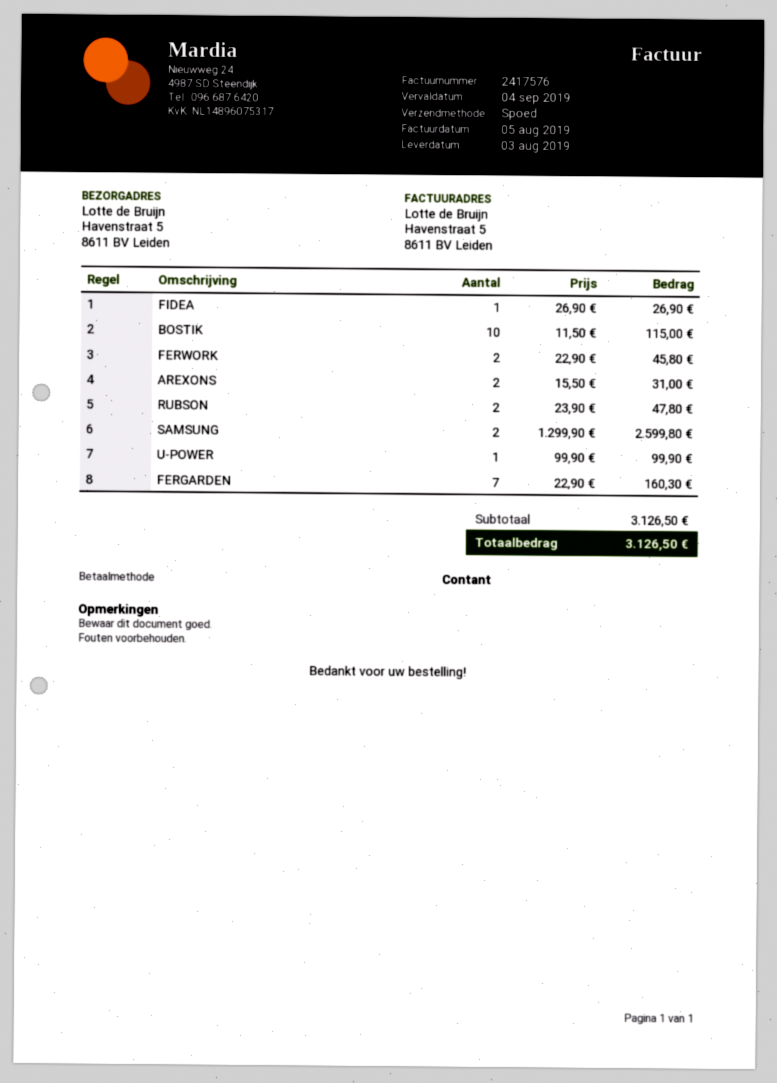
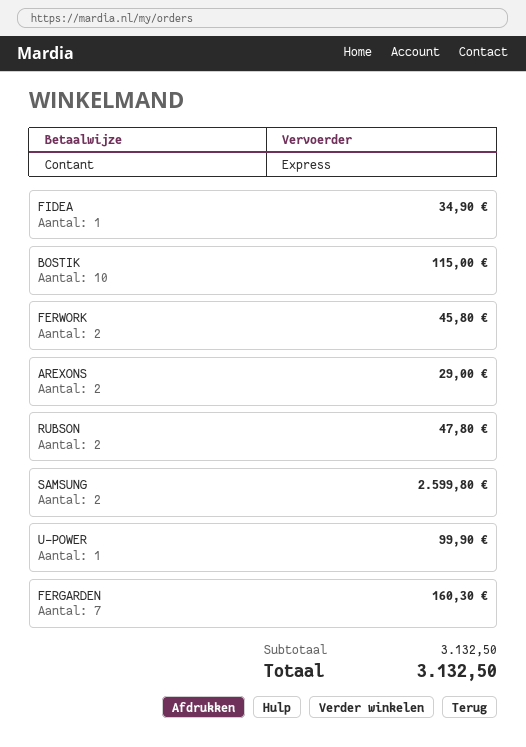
FIDEA: 1 for 26.90 -> 1 for 34.90
AREXONS: 2 for 31.00 -> 2 for 29.00
subtotal: 3126.50 -> 3132.50
total: 3126.50 -> 3132.50

